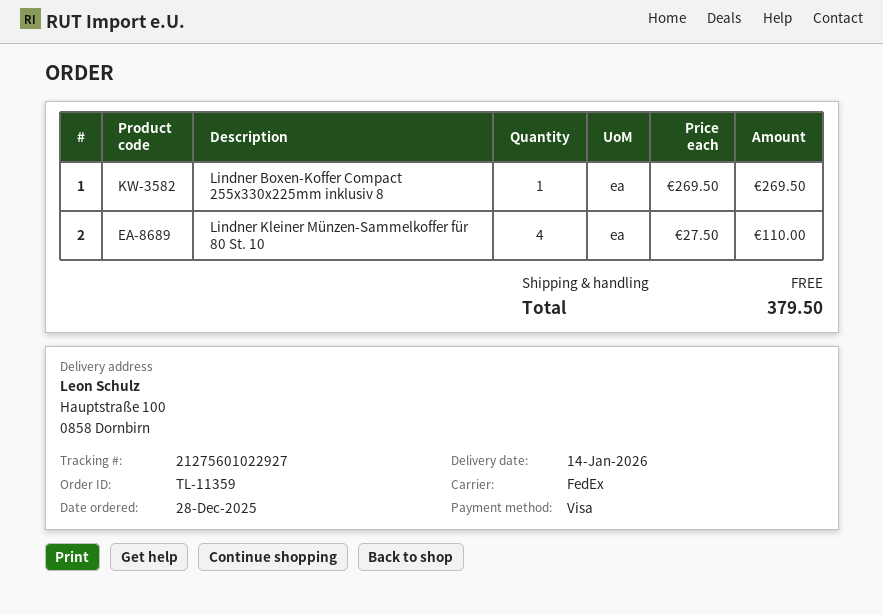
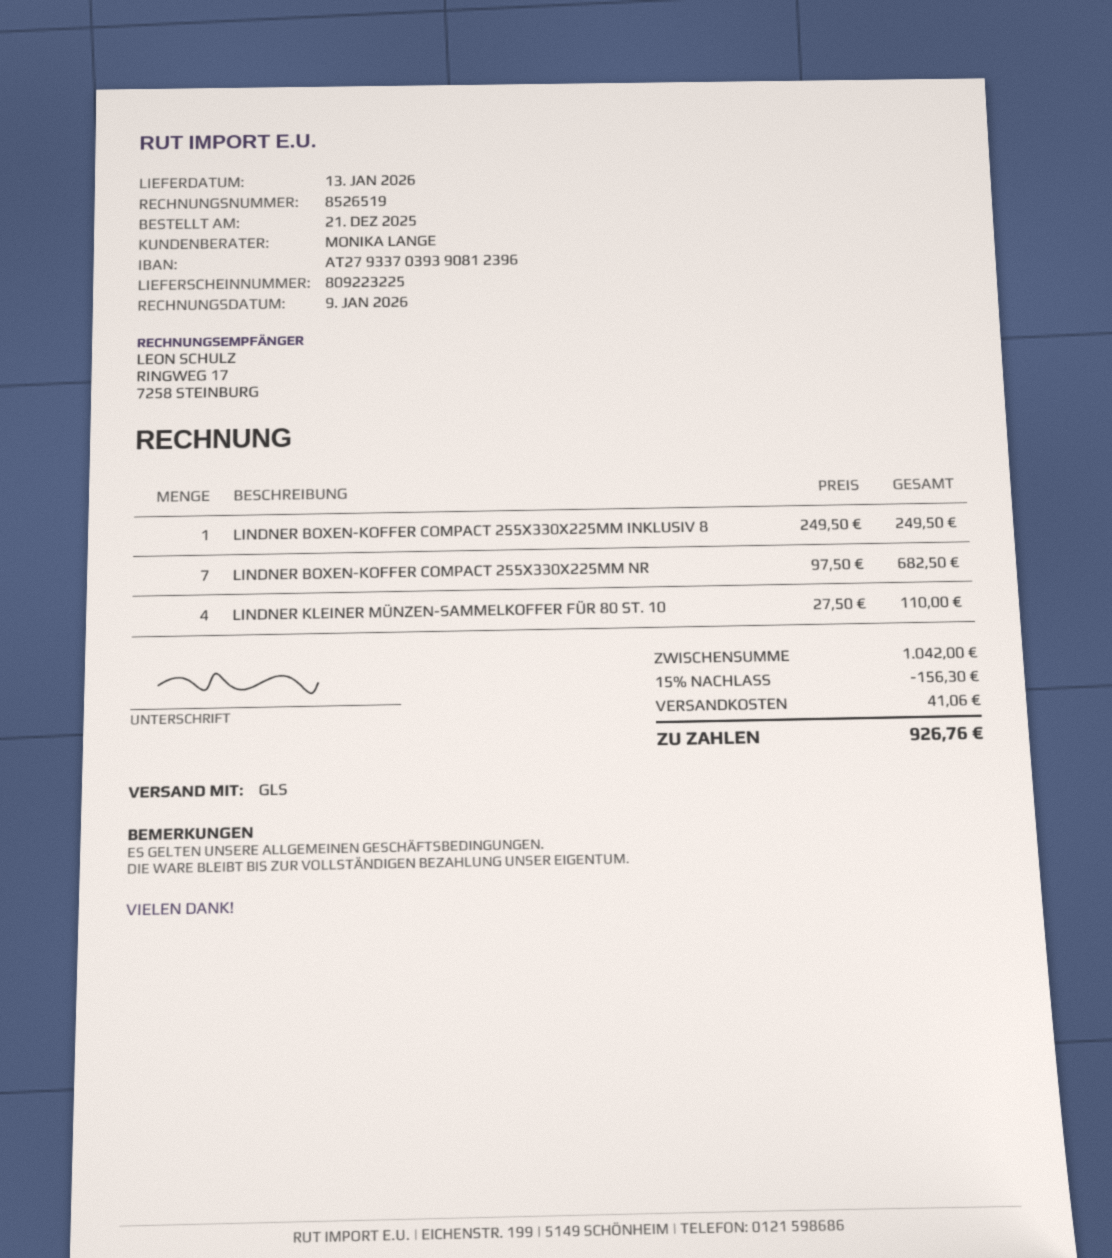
order date: 2025-12-28 -> 2025-12-21
delivery date: 2026-01-14 -> 2026-01-13
shipping method: FedEx -> GLS
Lindner Boxen-Koffer Compact 255x330x225mm inklusiv 8: 1 x 269.50 = 269.50 -> 1 x 249.50 = 249.50
LINDNER BOXEN-KOFFER COMPACT 255X330X225MM NR: none -> 7 x 97.50 = 682.50
discount: none -> 15% = 156.30
shipping: 0.00 -> 41.06
total: 379.50 -> 926.76

